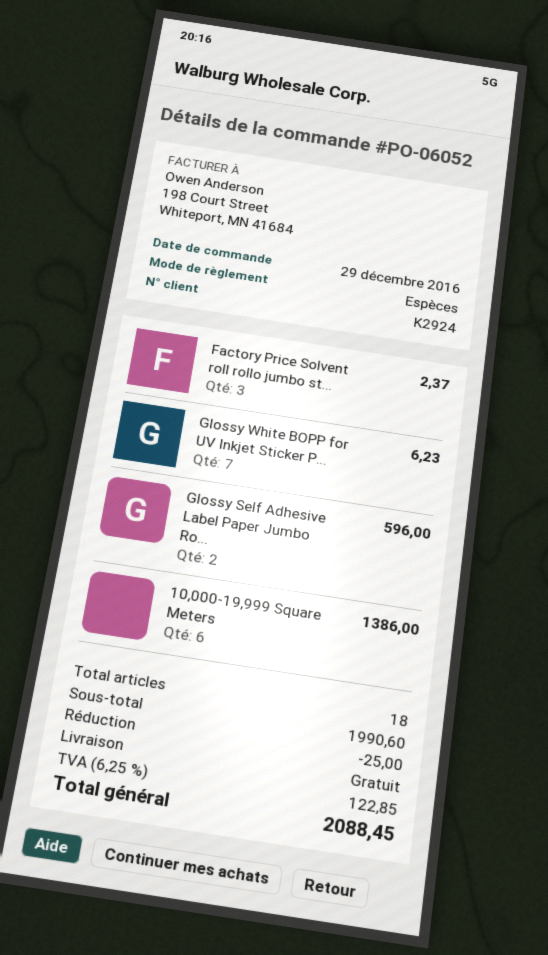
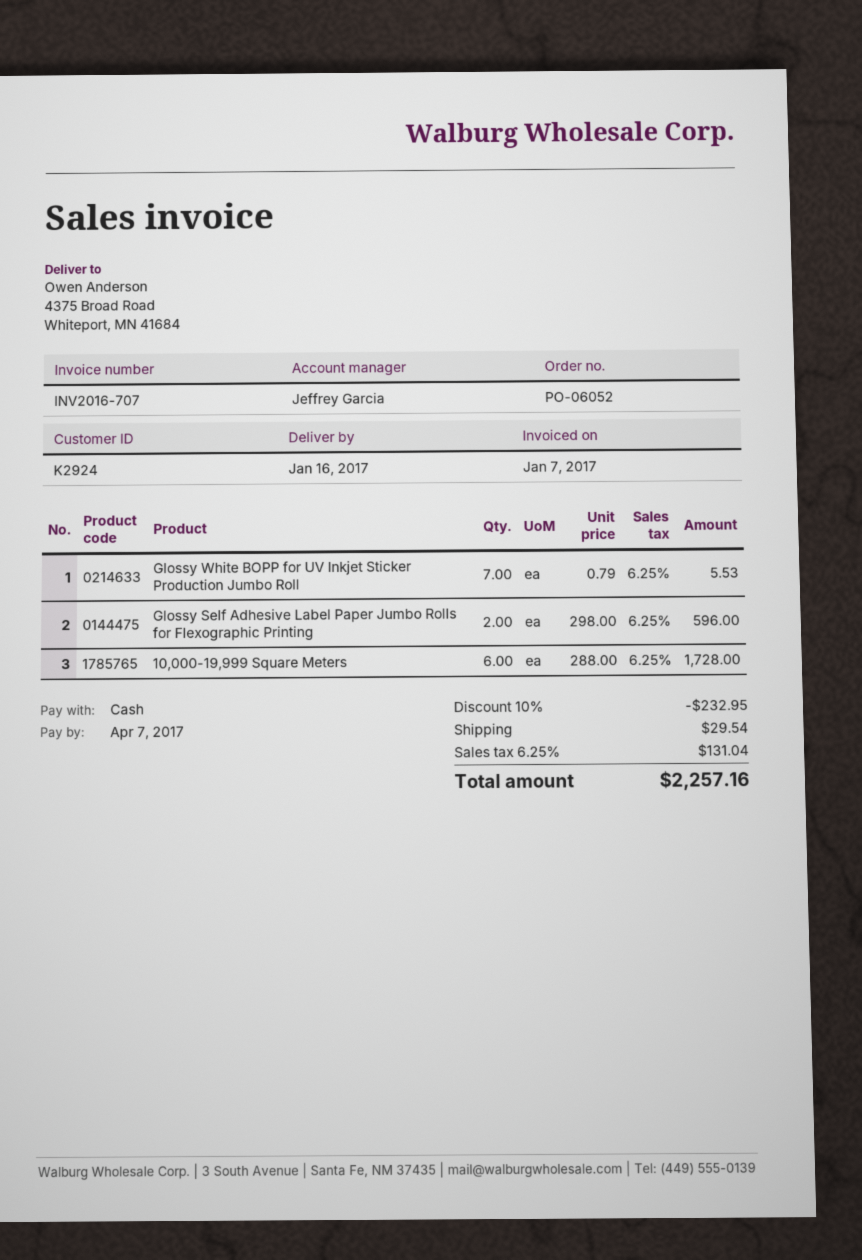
Factory Price Solvent roll rollo jumbo st...: 3 for 2.37 -> none
Glossy White BOPP for UV Inkjet Sticker P...: 7 for 6.23 -> 7 for 5.53
10,000-19,999 Square Meters: 6 for 1386.00 -> 6 for 1728.00
discount: 25.00 -> 232.95
shipping: 0.00 -> 29.54
tax: 6.25% = 122.85 -> 6.25% = 131.04
total: 2088.45 -> 2257.16

